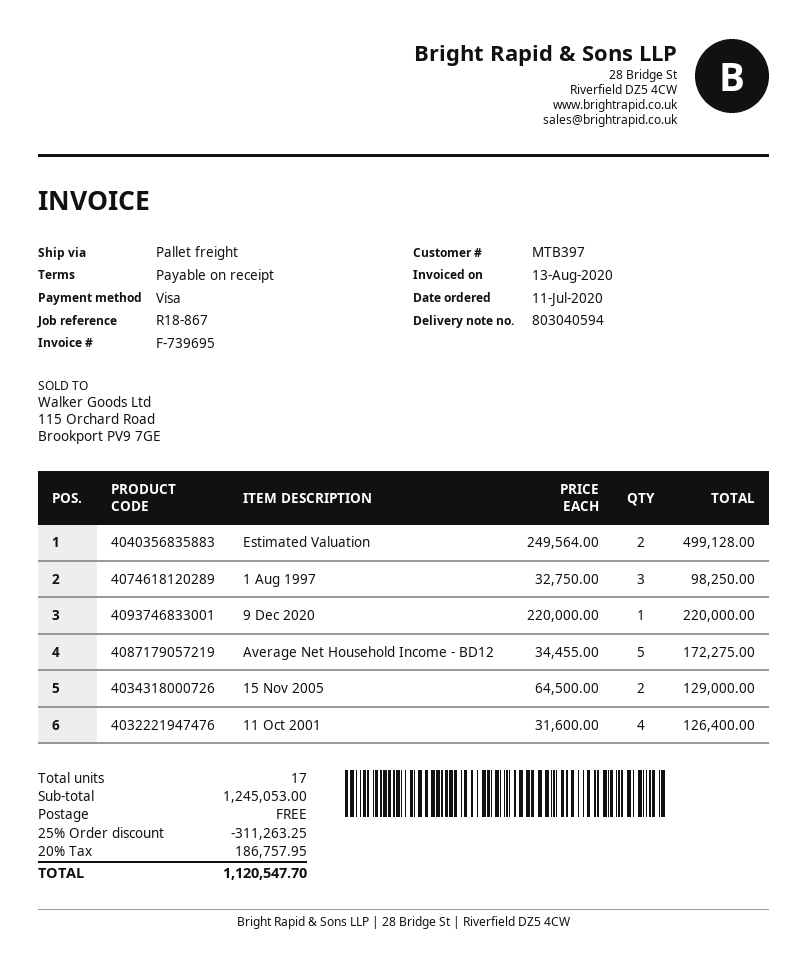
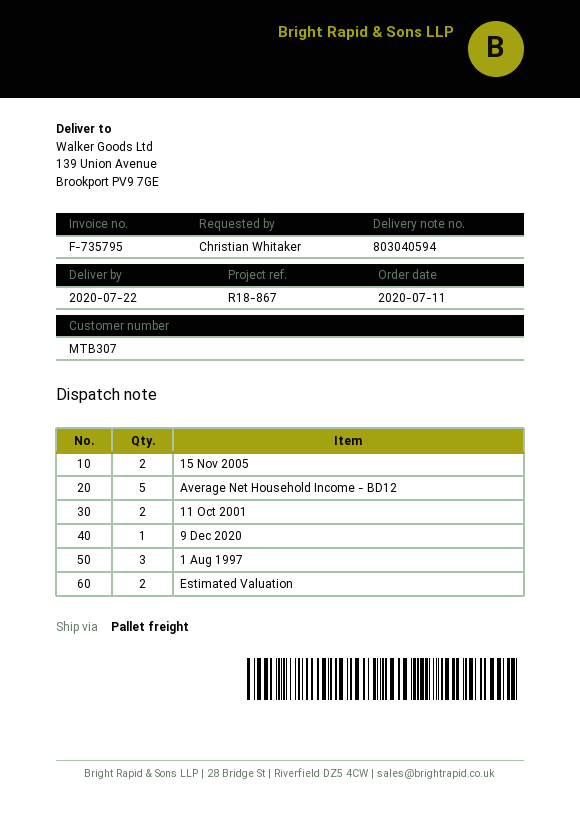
invoice number: F-739695 -> F-735795
customer number: MTB397 -> MTB307
11 Oct 2001: 4 -> 2

